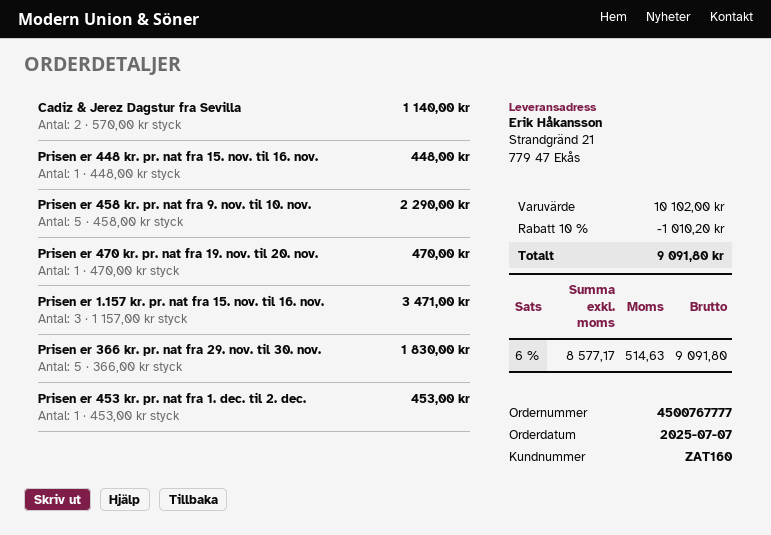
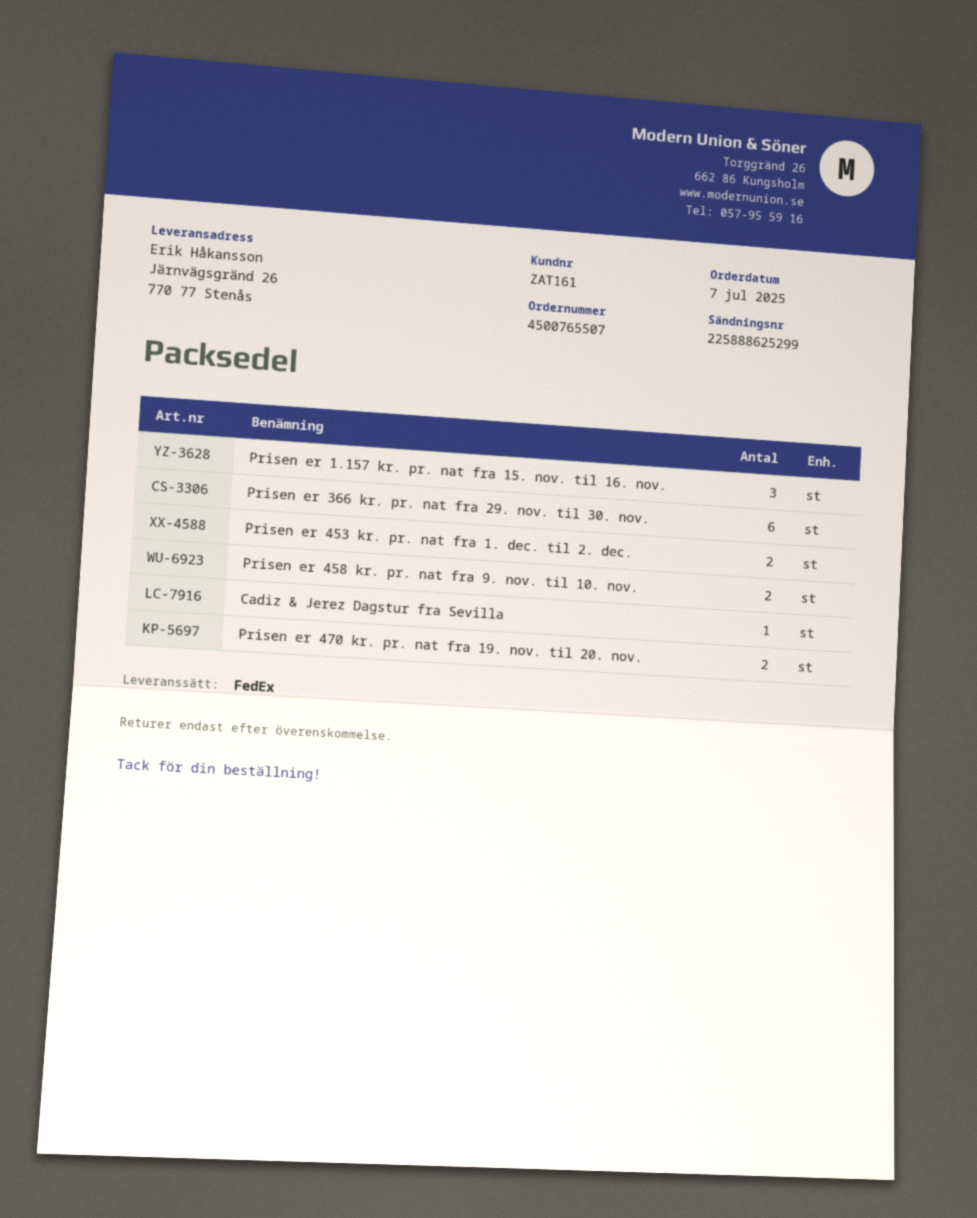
order number: 4500767777 -> 4500765507
customer number: ZAT160 -> ZAT161
ship to: Strandgränd 21, 779 47 Ekås -> Järnvägsgränd 26, 770 77 Stenås
Cadiz & Jerez Dagstur fra Sevilla: 2 -> 1
Prisen er 448 kr. pr. nat fra 15. nov. til 16. nov.: 1 -> none
Prisen er 458 kr. pr. nat fra 9. nov. til 10. nov.: 5 -> 2
Prisen er 470 kr. pr. nat fra 19. nov. til 20. nov.: 1 -> 2
Prisen er 366 kr. pr. nat fra 29. nov. til 30. nov.: 5 -> 6
Prisen er 453 kr. pr. nat fra 1. dec. til 2. dec.: 1 -> 2

